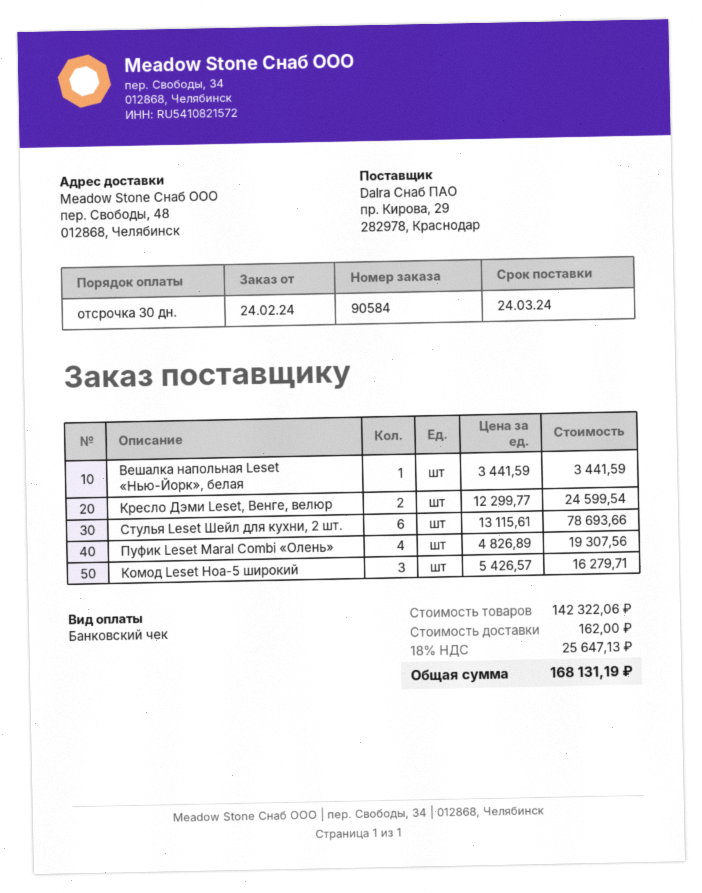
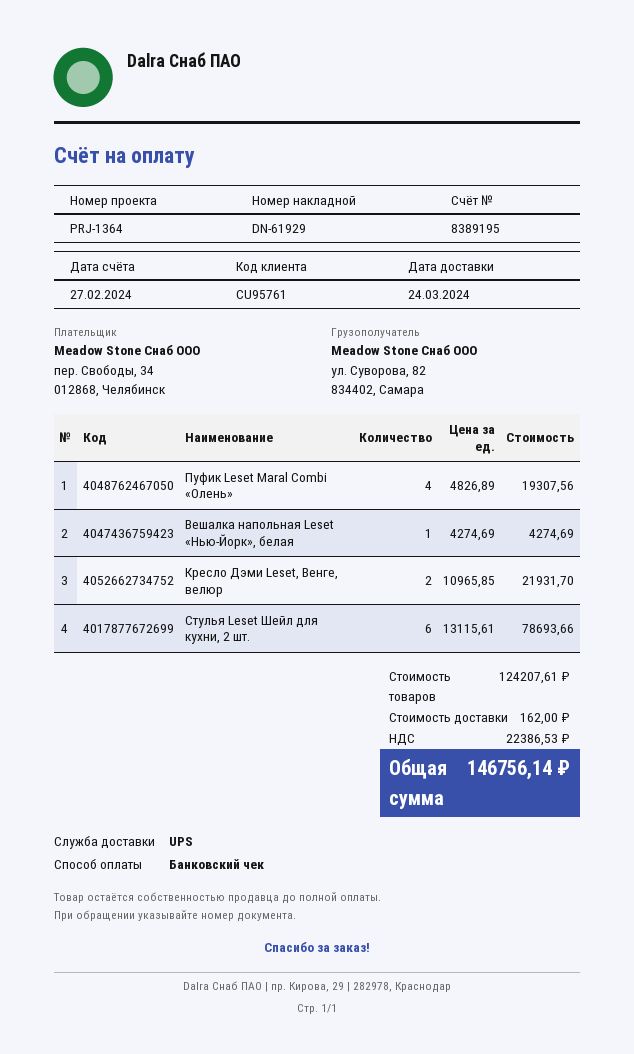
ship to: пер. Свободы, 48, 012868, Челябинск -> ул. Суворова, 82, 834402, Самара
Вешалка напольная Leset «Нью-Йорк», белая: 1 x 3441.59 = 3441.59 -> 1 x 4274.69 = 4274.69
Кресло Дэми Leset, Венге, велюр: 2 x 12299.77 = 24599.54 -> 2 x 10965.85 = 21931.70
Комод Leset Ноа-5 широкий: 3 x 5426.57 = 16279.71 -> none
subtotal: 142322.06 -> 124207.61
tax: 25647.13 -> 22386.53
total: 168131.19 -> 146756.14

